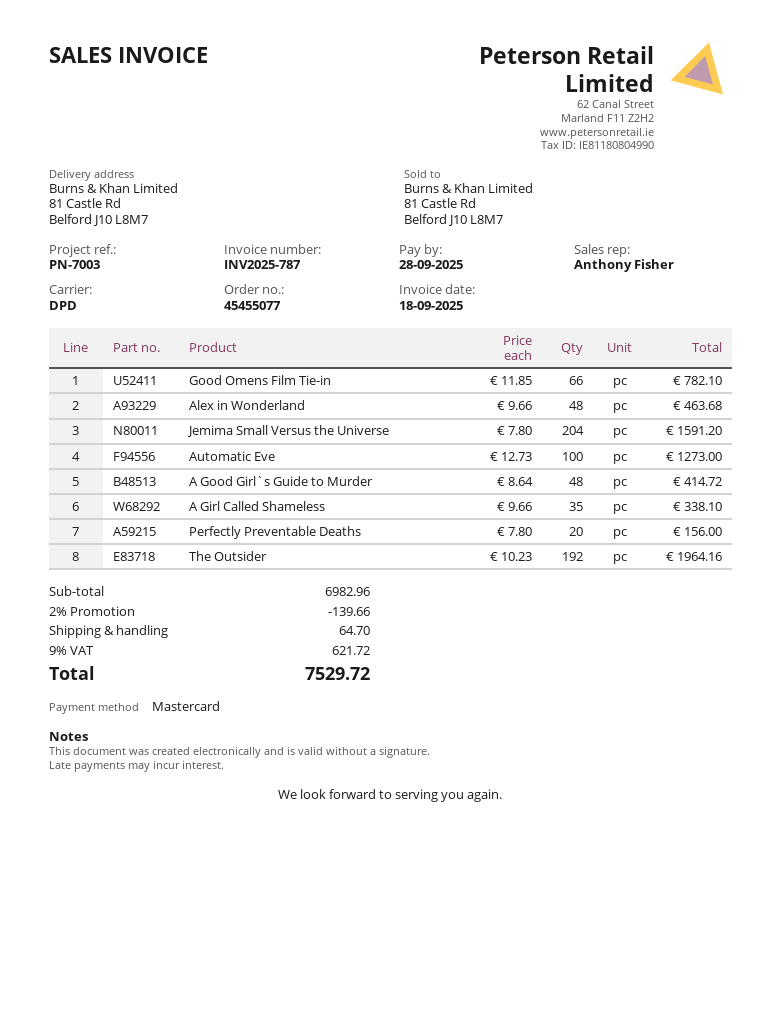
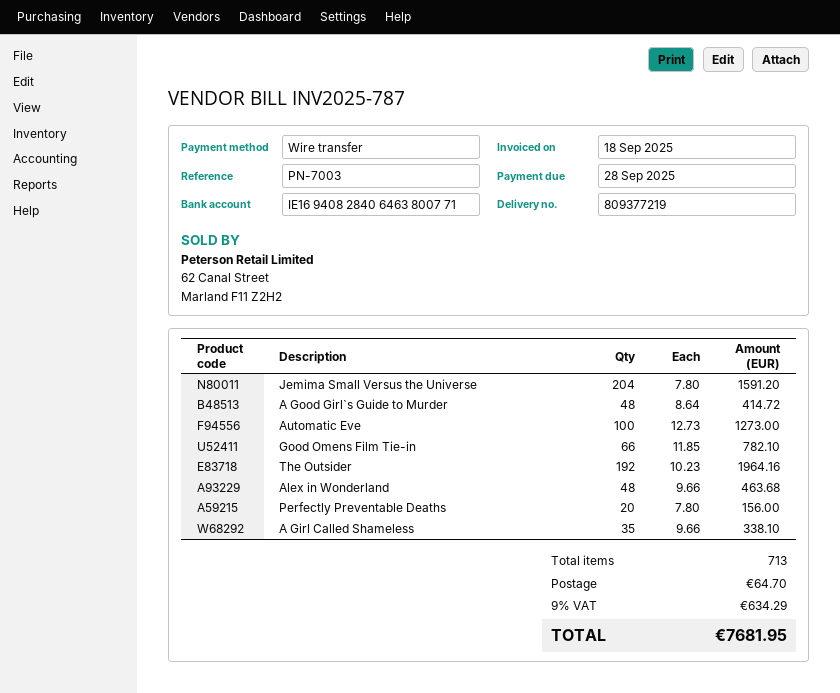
payment method: Mastercard -> bank transfer
discount: 2% = 139.66 -> none
tax: 9% = 621.72 -> 9% = 634.29
total: 7529.72 -> 7681.95

